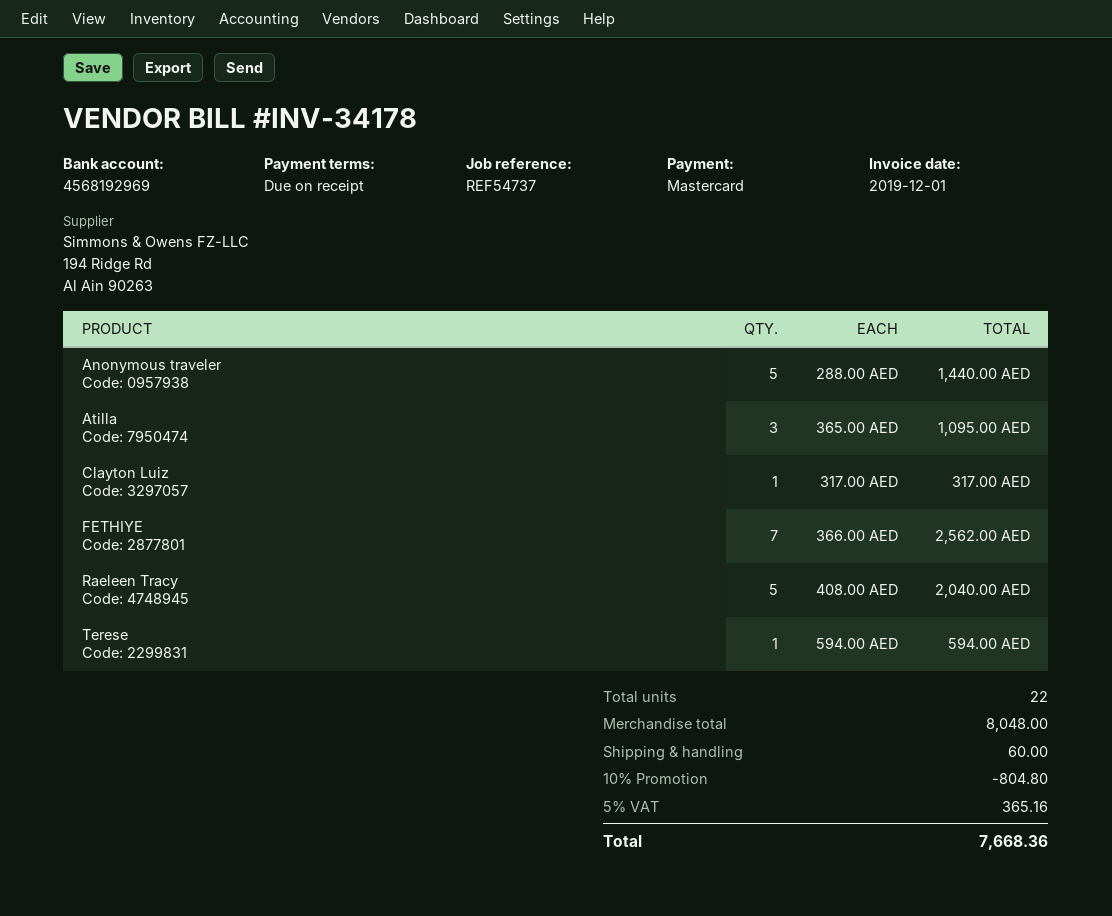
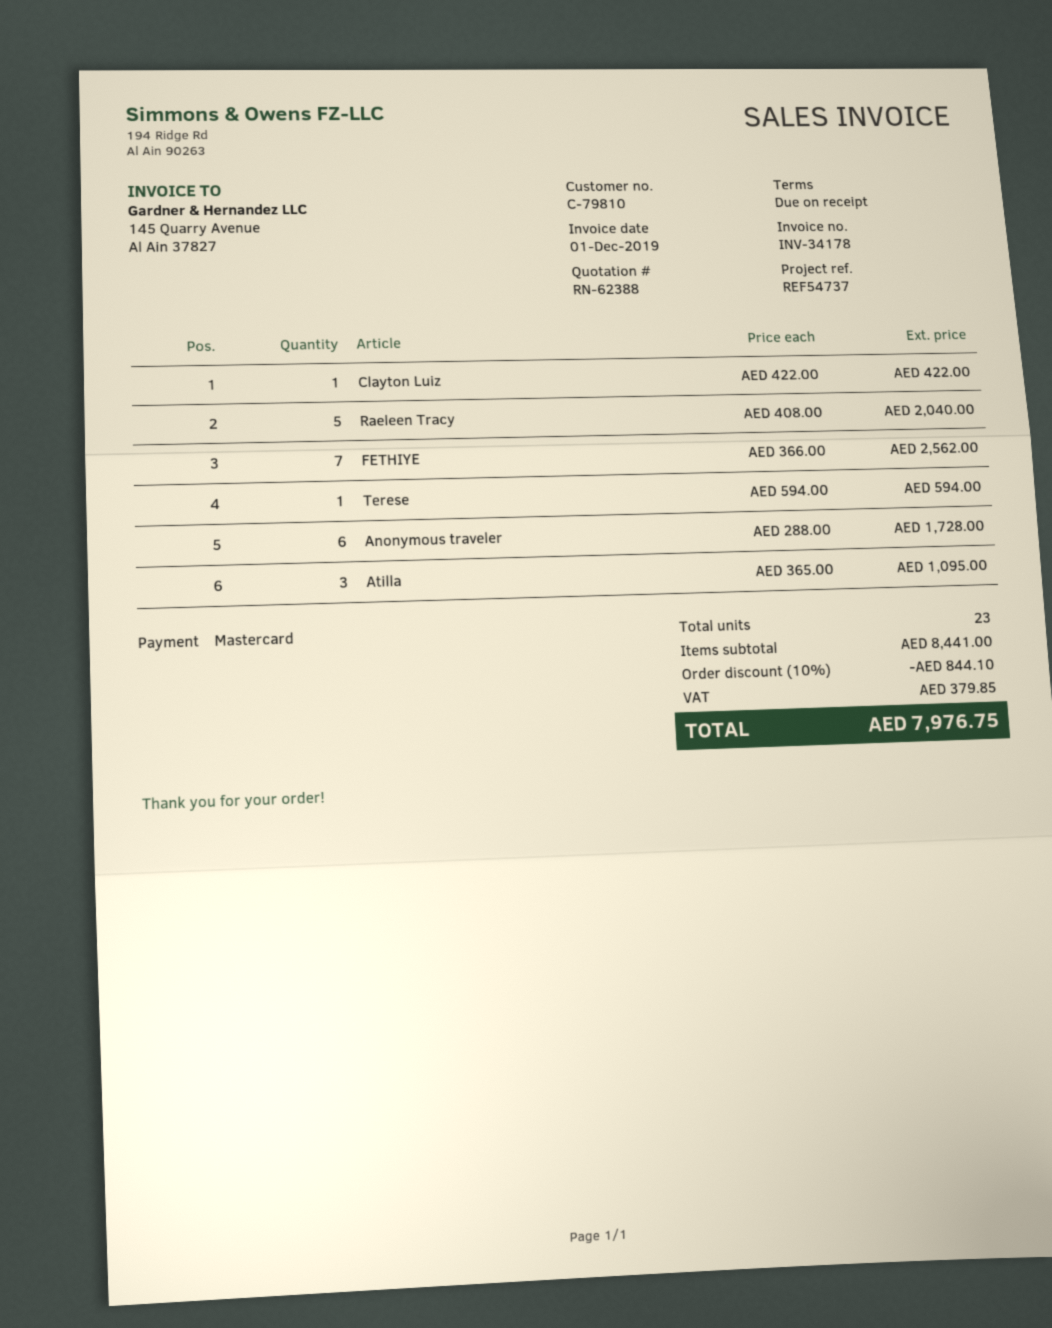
Anonymous traveler: 5 x 288.00 = 1440.00 -> 6 x 288.00 = 1728.00
Clayton Luiz: 1 x 317.00 = 317.00 -> 1 x 422.00 = 422.00
total quantity: 22 -> 23
subtotal: 8048.00 -> 8441.00
discount: 10% = 804.80 -> 10% = 844.10
shipping: 60.00 -> none
tax: 365.16 -> 379.85
total: 7668.36 -> 7976.75

